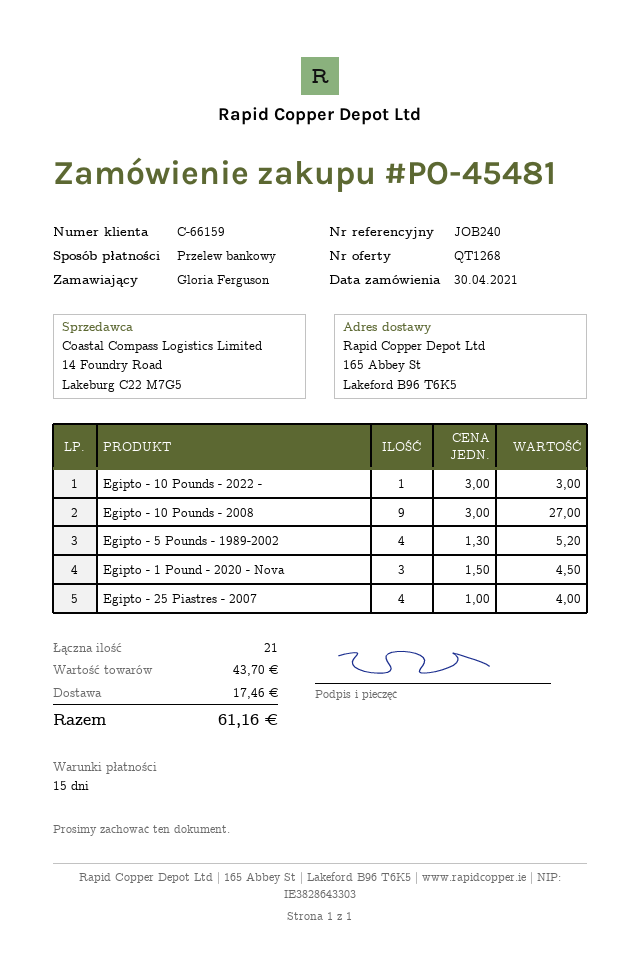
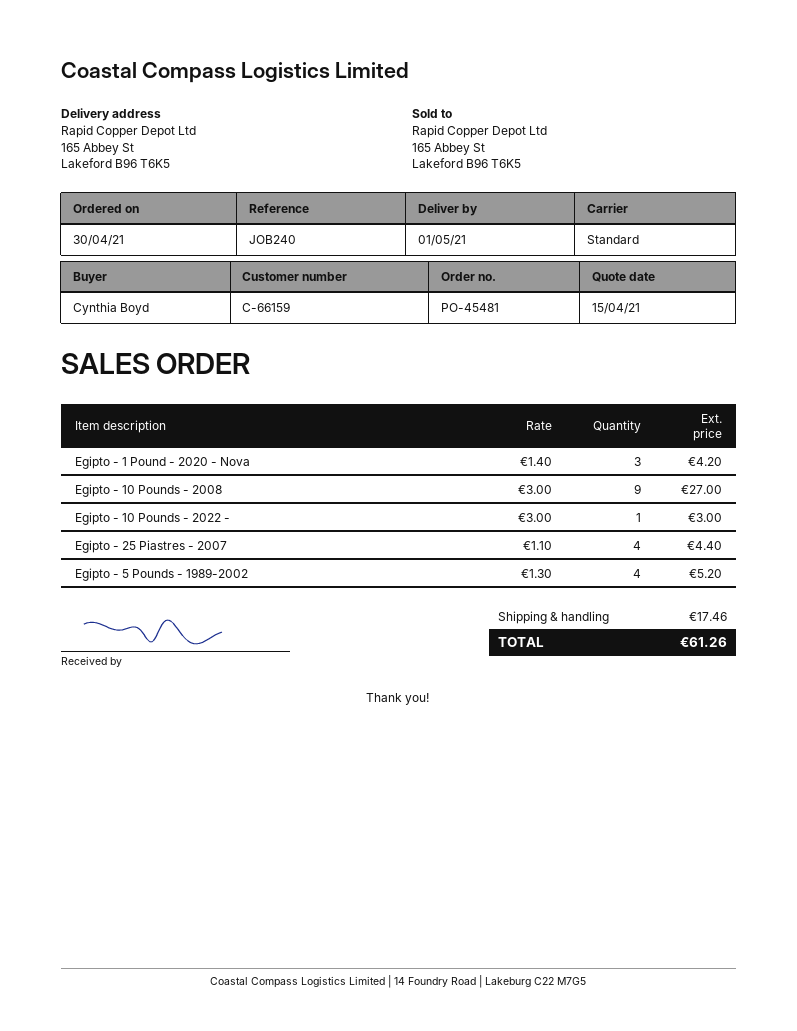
ordered by: Gloria Ferguson -> Cynthia Boyd
Egipto - 1 Pound - 2020 - Nova: 3 x 1.50 = 4.50 -> 3 x 1.40 = 4.20
Egipto - 25 Piastres - 2007: 4 x 1.00 = 4.00 -> 4 x 1.10 = 4.40
total: 61.16 -> 61.26

